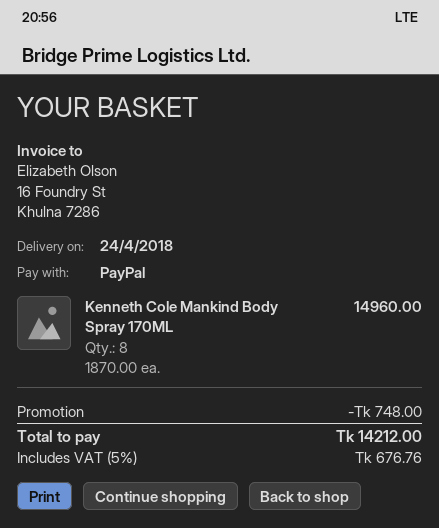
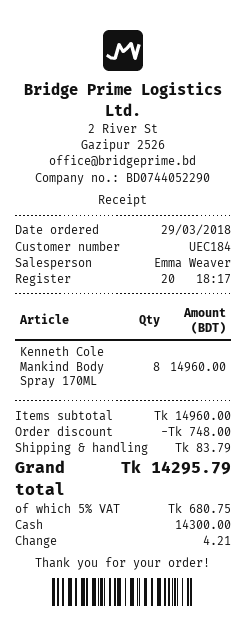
payment method: PayPal -> cash
shipping: none -> 83.79
tax: 5% = 676.76 -> 5% = 680.75
total: 14212.00 -> 14295.79

